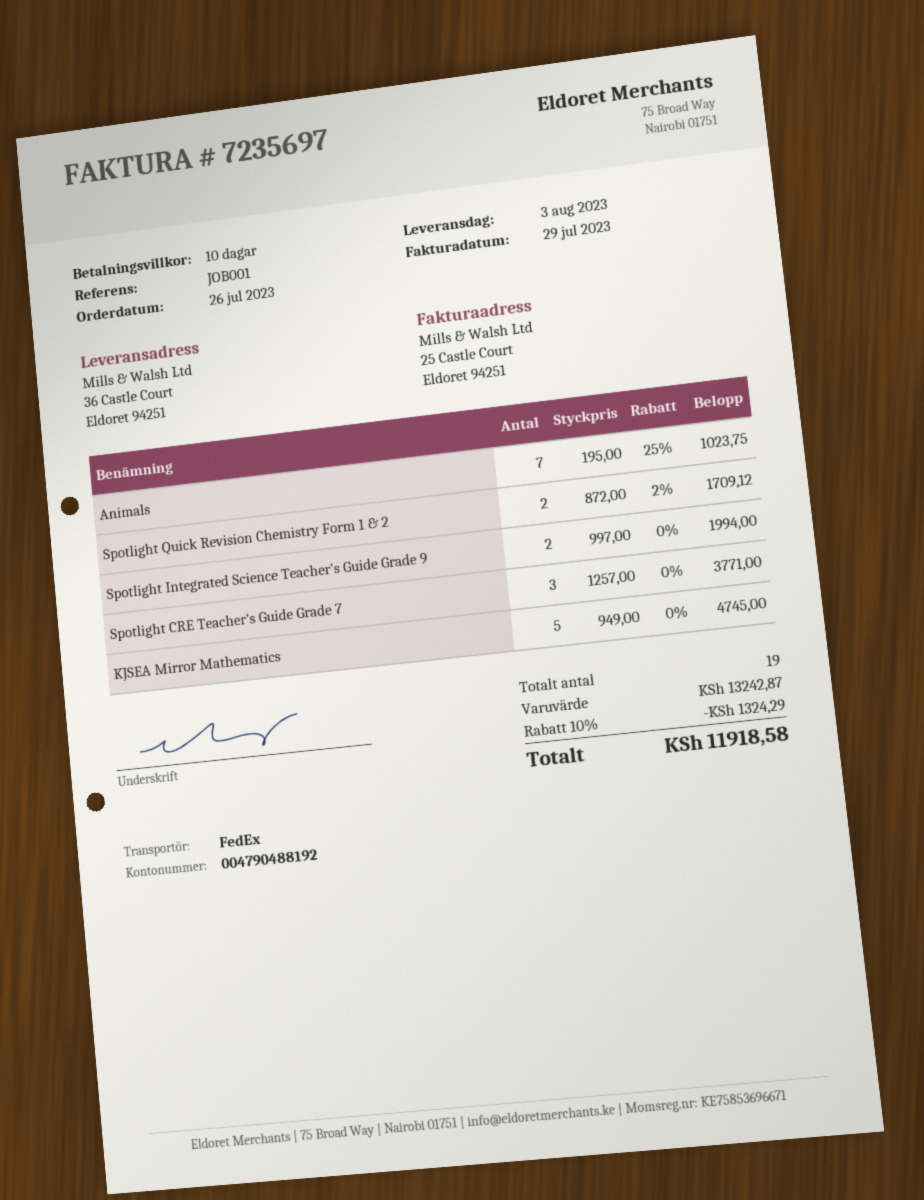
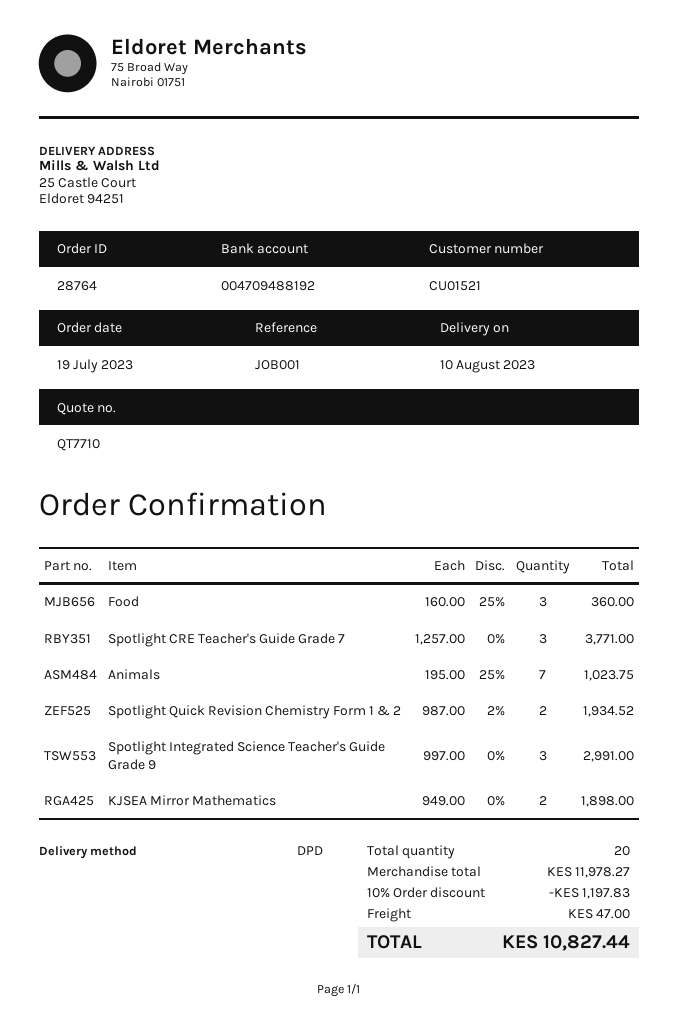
order date: 2023-07-26 -> 2023-07-19
delivery date: 2023-08-03 -> 2023-08-10
bank account: 004790488192 -> 004709488192
shipping method: FedEx -> DPD
ship to: 36 Castle Court, Eldoret 94251 -> 25 Castle Court, Eldoret 94251
Spotlight Quick Revision Chemistry Form 1 & 2: 2 x 872.00 - 2% = 1709.12 -> 2 x 987.00 - 2% = 1934.52
Spotlight Integrated Science Teacher's Guide Grade 9: 2 x 997.00 = 1994.00 -> 3 x 997.00 = 2991.00
KJSEA Mirror Mathematics: 5 x 949.00 = 4745.00 -> 2 x 949.00 = 1898.00
Food: none -> 3 x 160.00 - 25% = 360.00
total quantity: 19 -> 20
subtotal: 13242.87 -> 11978.27
discount: 10% = 1324.29 -> 10% = 1197.83
shipping: none -> 47.00
total: 11918.58 -> 10827.44

